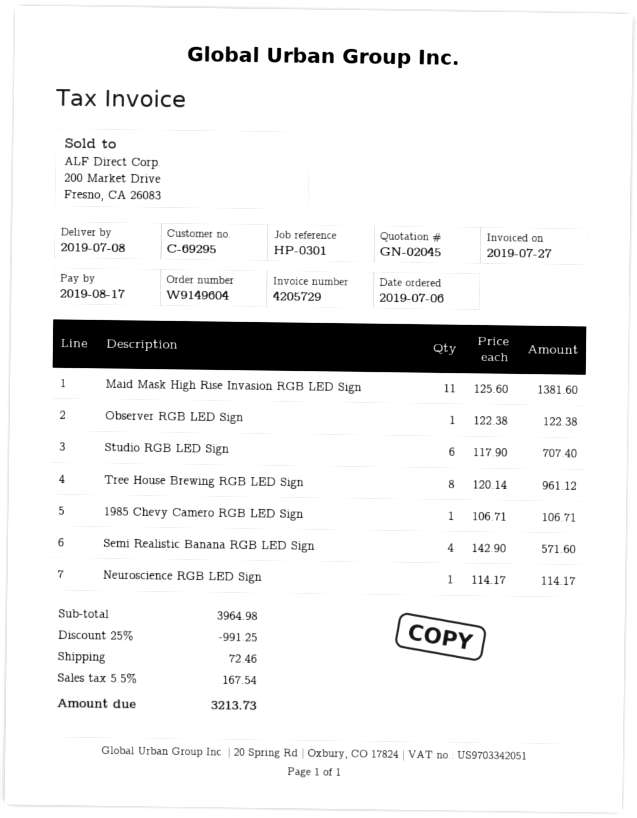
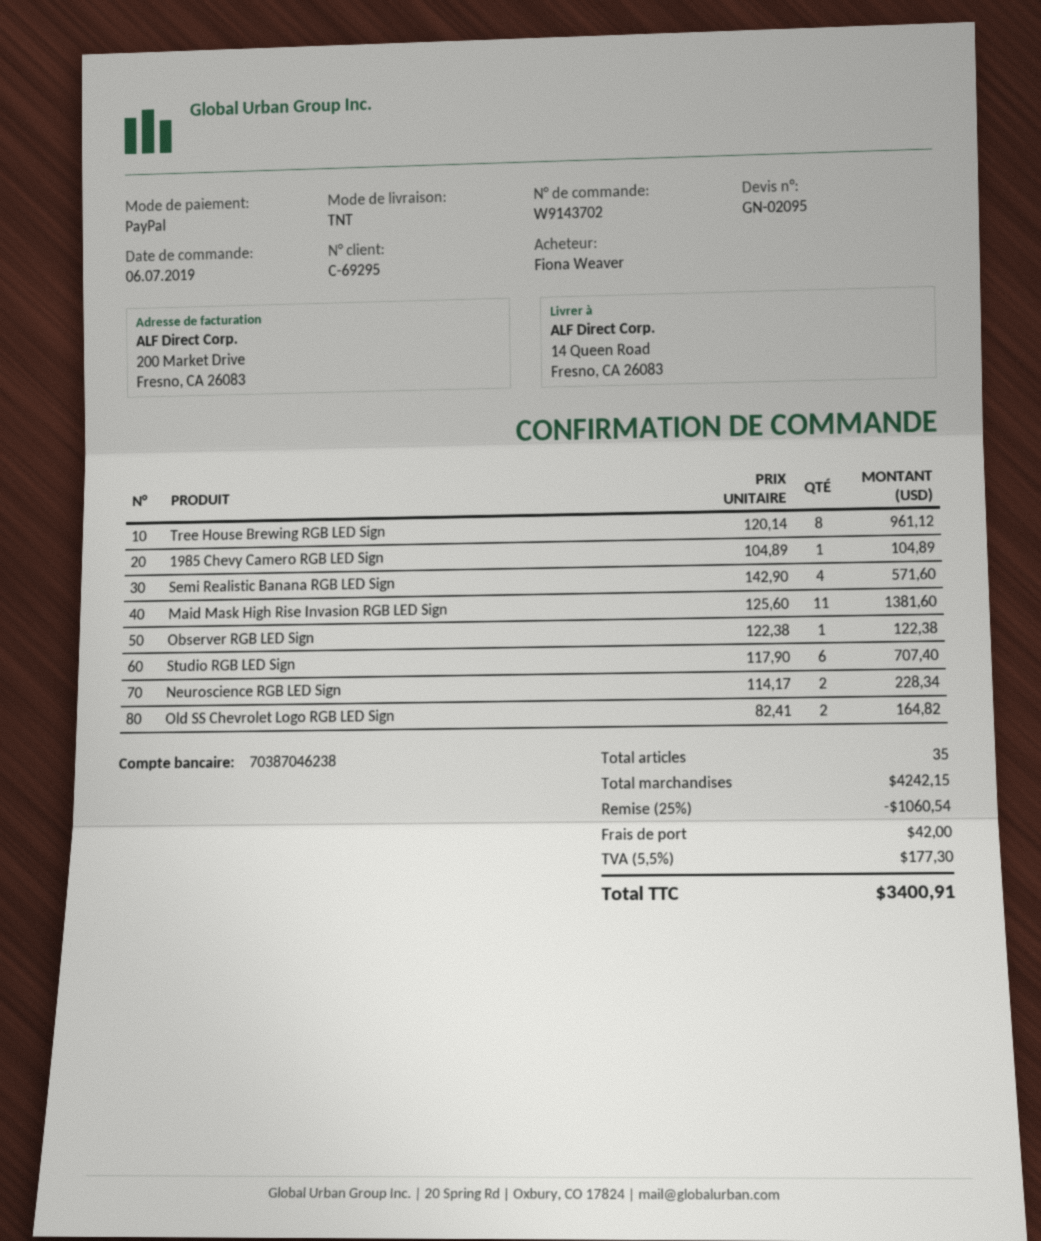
quote number: GN-02045 -> GN-02095
order number: W9149604 -> W9143702
1985 Chevy Camero RGB LED Sign: 1 x 106.71 = 106.71 -> 1 x 104.89 = 104.89
Neuroscience RGB LED Sign: 1 x 114.17 = 114.17 -> 2 x 114.17 = 228.34
Old SS Chevrolet Logo RGB LED Sign: none -> 2 x 82.41 = 164.82
subtotal: 3964.98 -> 4242.15
discount: 25% = 991.25 -> 25% = 1060.54
shipping: 72.46 -> 42.00
tax: 5.5% = 167.54 -> 5.5% = 177.30
total: 3213.73 -> 3400.91

